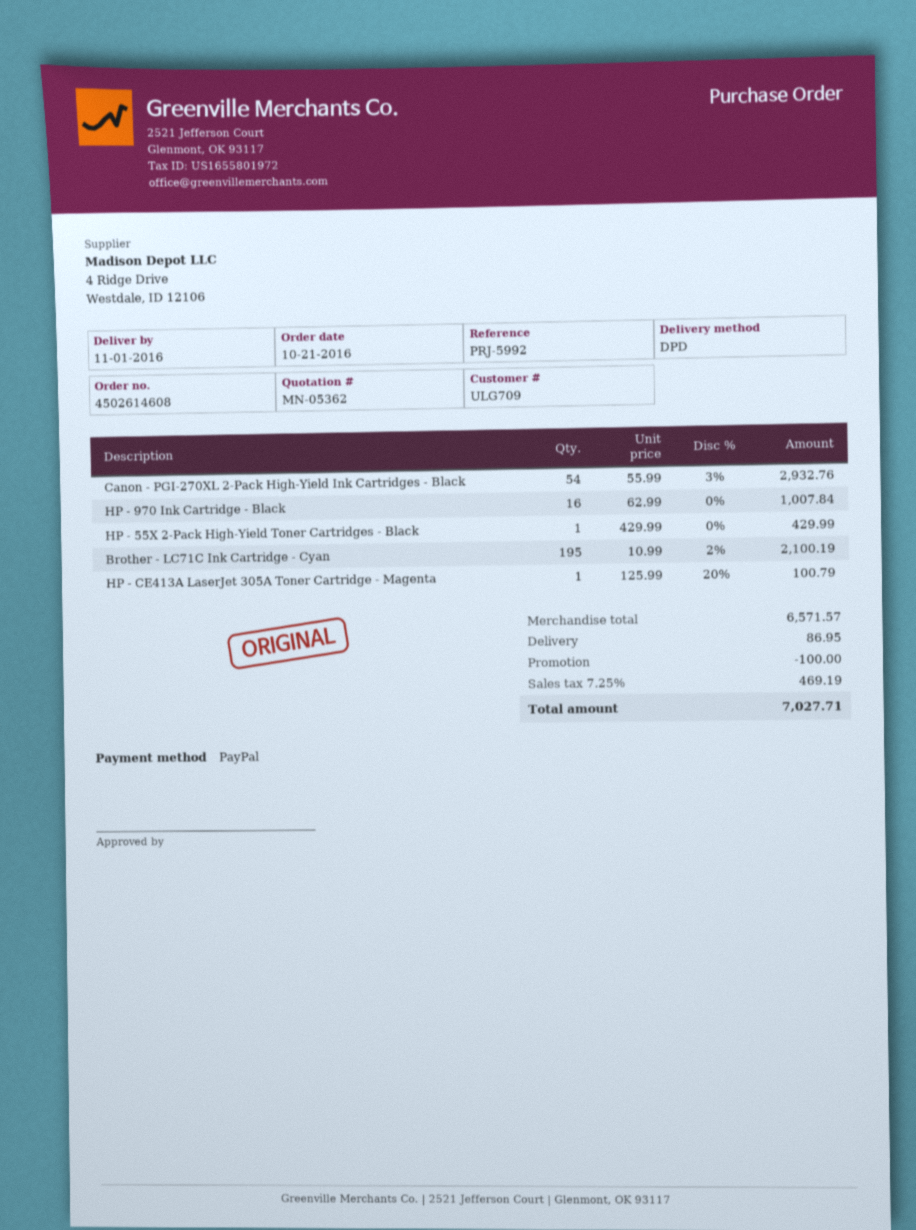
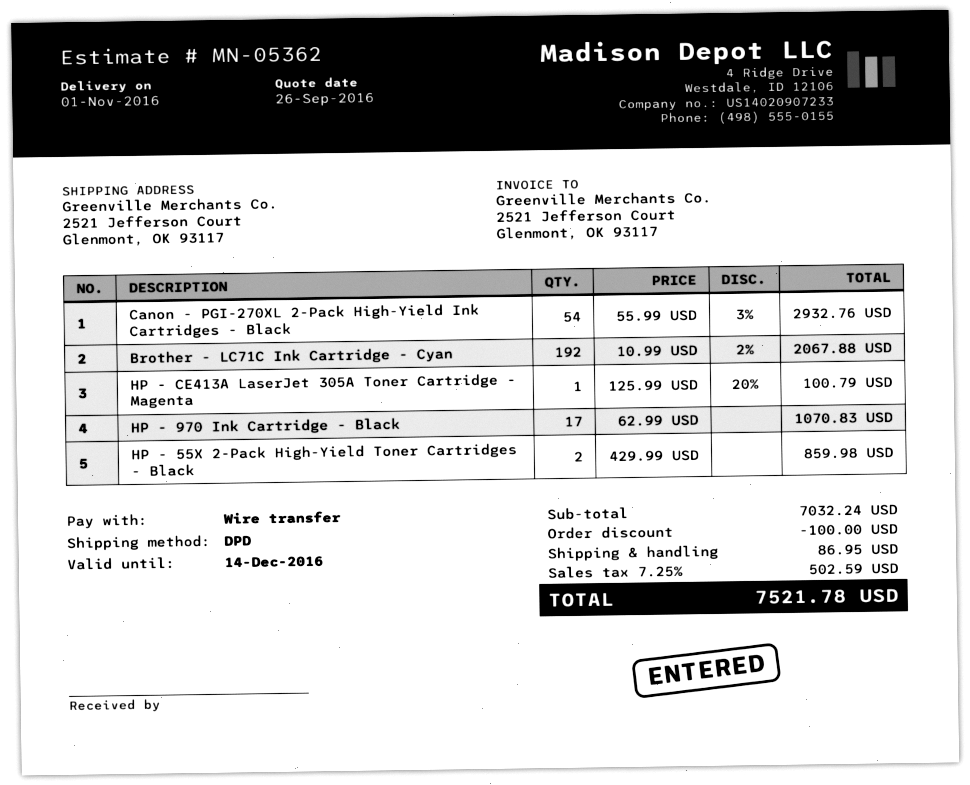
payment method: PayPal -> bank transfer
HP - 970 Ink Cartridge - Black: 16 x 62.99 = 1007.84 -> 17 x 62.99 = 1070.83
HP - 55X 2-Pack High-Yield Toner Cartridges - Black: 1 x 429.99 = 429.99 -> 2 x 429.99 = 859.98
Brother - LC71C Ink Cartridge - Cyan: 195 x 10.99 - 2% = 2100.19 -> 192 x 10.99 - 2% = 2067.88
subtotal: 6571.57 -> 7032.24
tax: 7.25% = 469.19 -> 7.25% = 502.59
total: 7027.71 -> 7521.78

